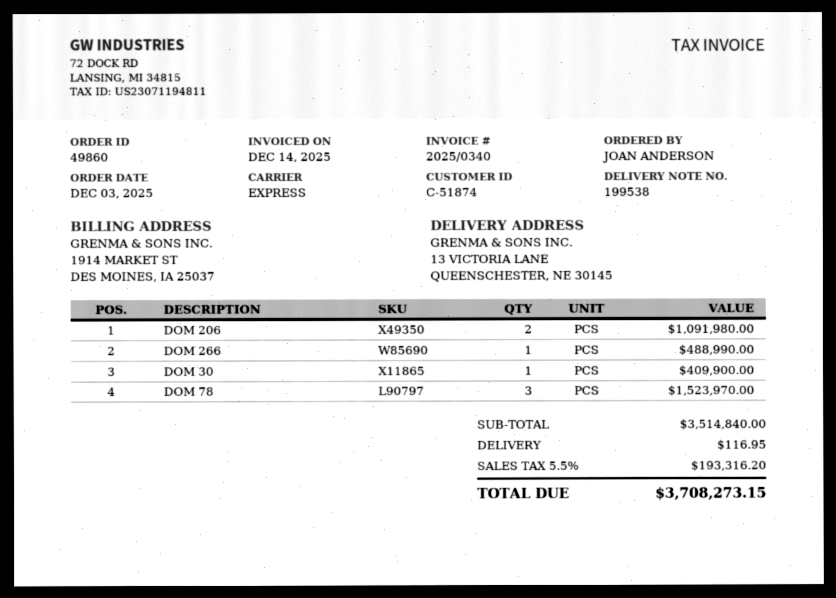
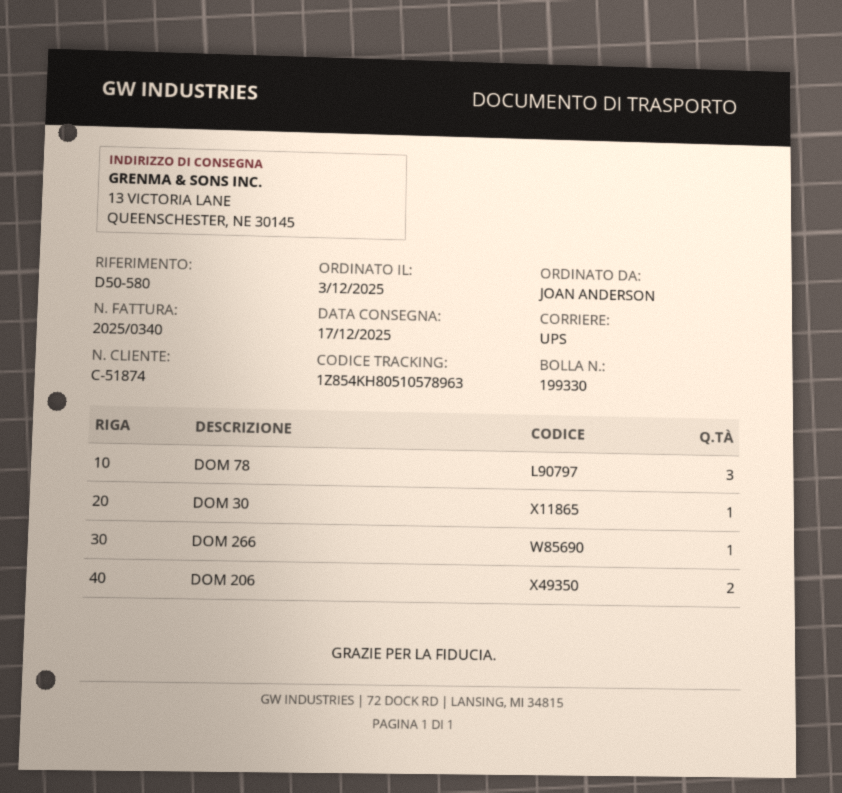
delivery note number: 199538 -> 199330
shipping method: express -> UPS

